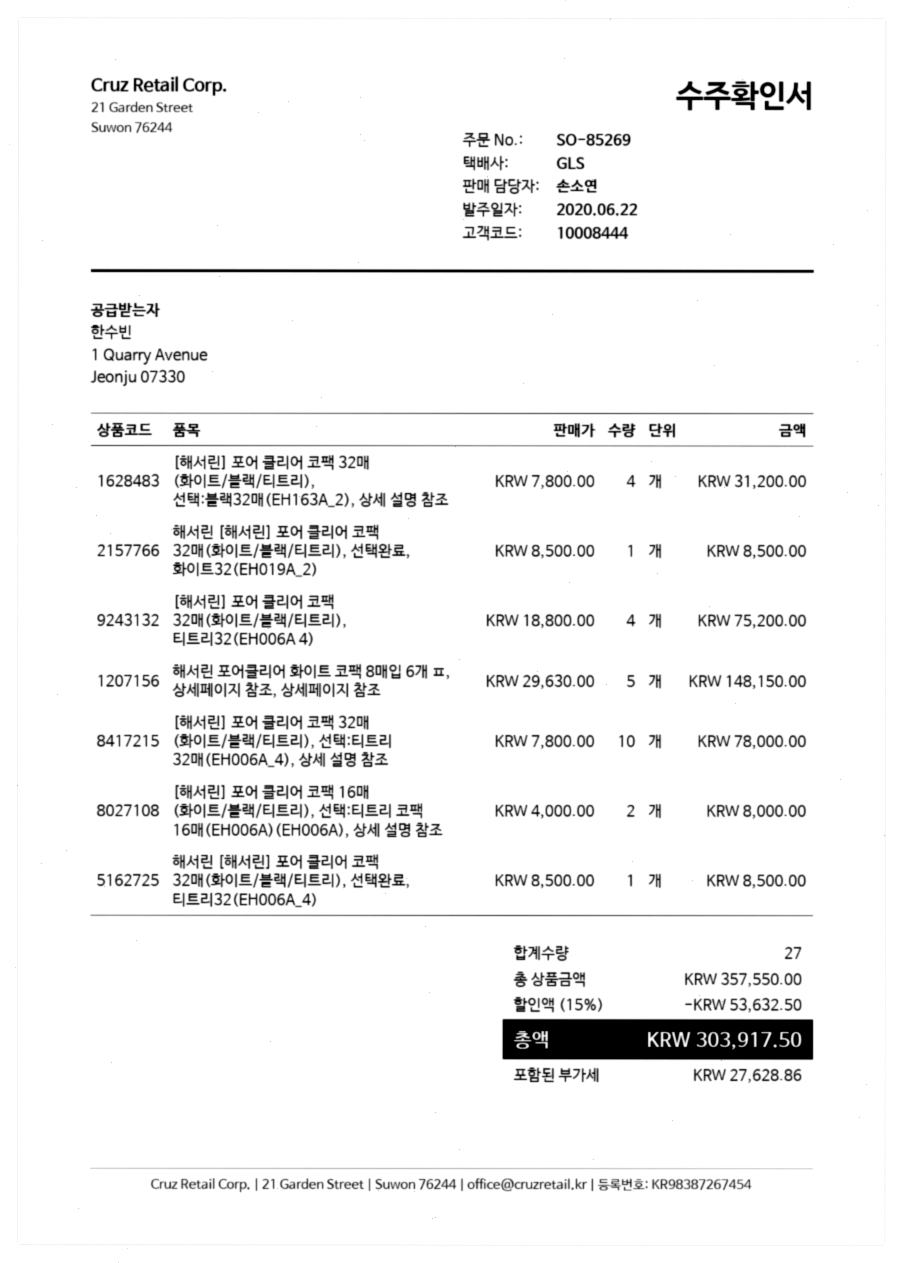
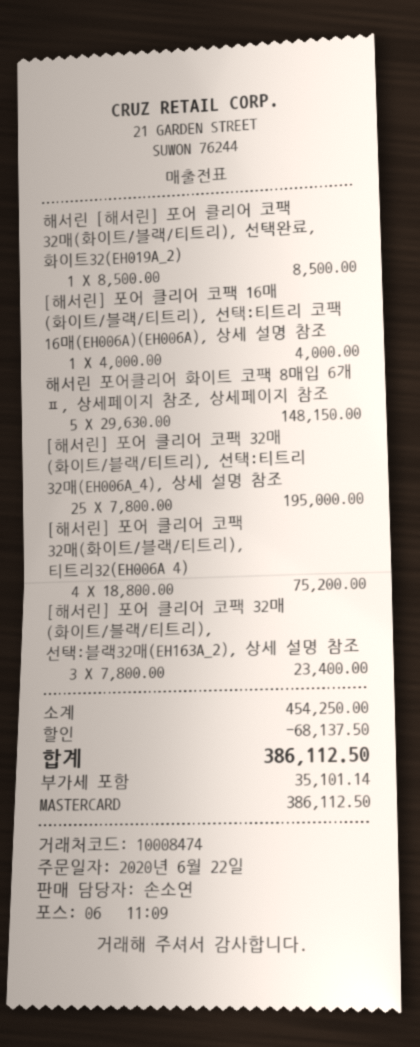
customer number: 10008444 -> 10008474
[해서린] 포어 클리어 코팩 32매 (화이트/블랙/티트리), 선택:블랙32매(EH163A_2), 상세 설명 참조: 4 x 7800.00 = 31200.00 -> 3 x 7800.00 = 23400.00
[해서린] 포어 클리어 코팩 32매 (화이트/블랙/티트리), 선택:티트리 32매(EH006A_4), 상세 설명 참조: 10 x 7800.00 = 78000.00 -> 25 x 7800.00 = 195000.00
[해서린] 포어 클리어 코팩 16매 (화이트/블랙/티트리), 선택:티트리 코팩 16매(EH006A)(EH006A), 상세 설명 참조: 2 x 4000.00 = 8000.00 -> 1 x 4000.00 = 4000.00
해서린 [해서린] 포어 클리어 코팩 32매(화이트/블랙/티트리), 선택완료, 티트리32(EH006A_4): 1 x 8500.00 = 8500.00 -> none
subtotal: 357550.00 -> 454250.00
discount: 53632.50 -> 68137.50
tax: 27628.86 -> 35101.14
total: 303917.50 -> 386112.50

